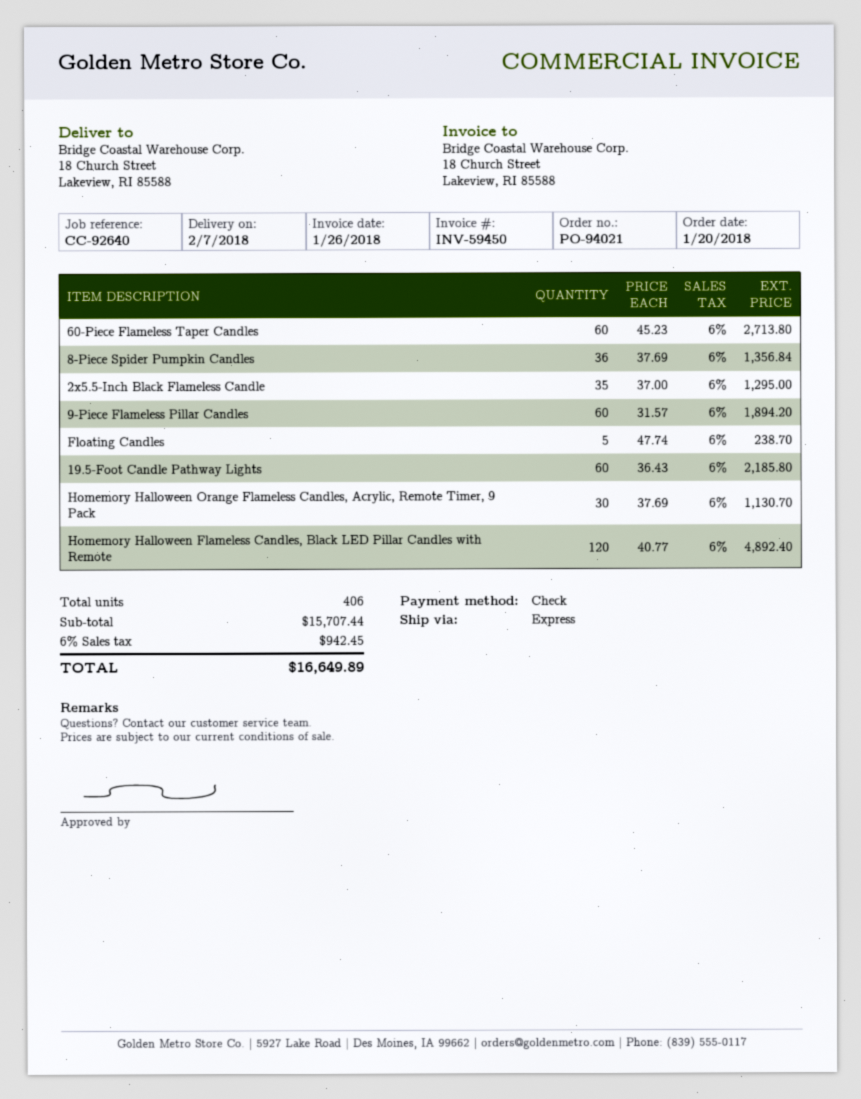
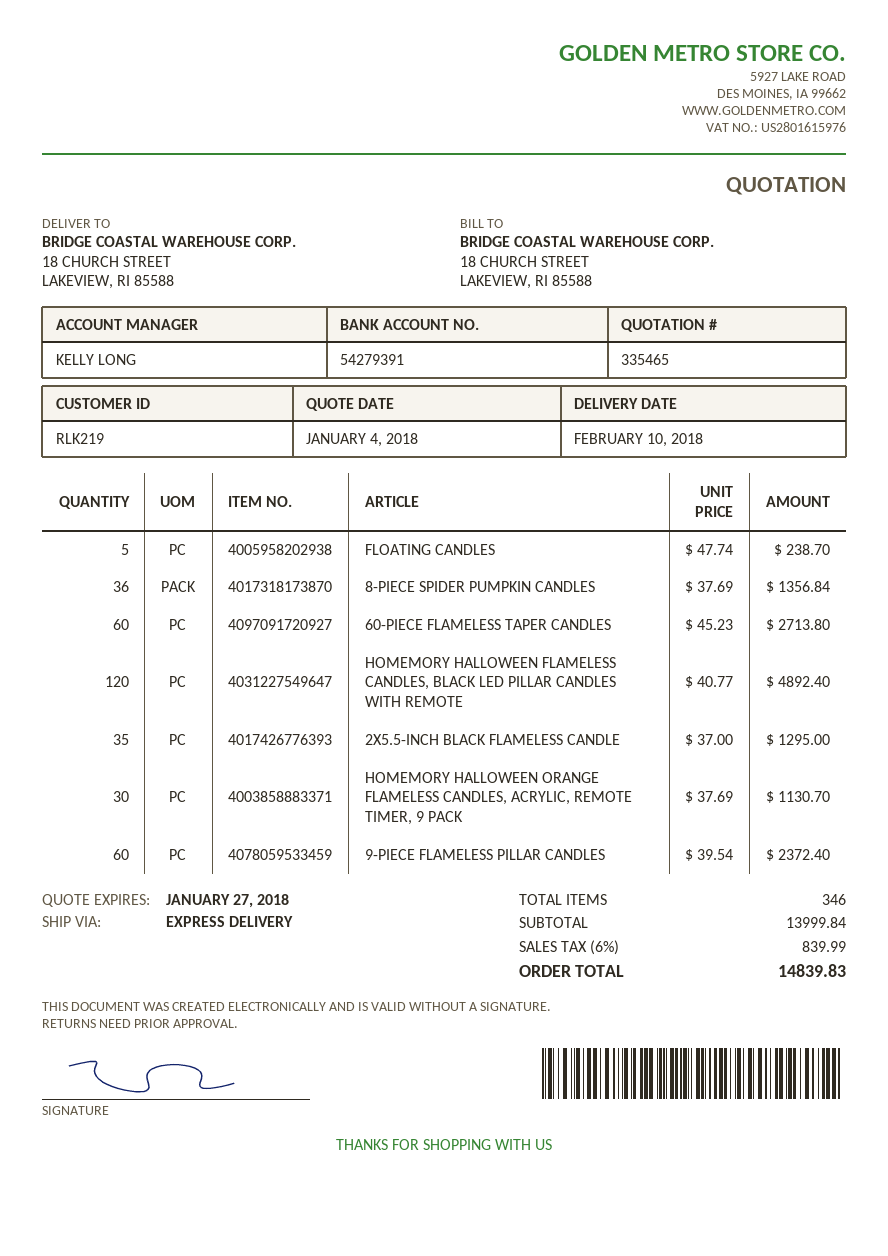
delivery date: 2018-02-07 -> 2018-02-10
9-Piece Flameless Pillar Candles: 60 x 31.57 = 1894.20 -> 60 x 39.54 = 2372.40
19.5-Foot Candle Pathway Lights: 60 x 36.43 = 2185.80 -> none
total quantity: 406 -> 346
subtotal: 15707.44 -> 13999.84
tax: 6% = 942.45 -> 6% = 839.99
total: 16649.89 -> 14839.83

